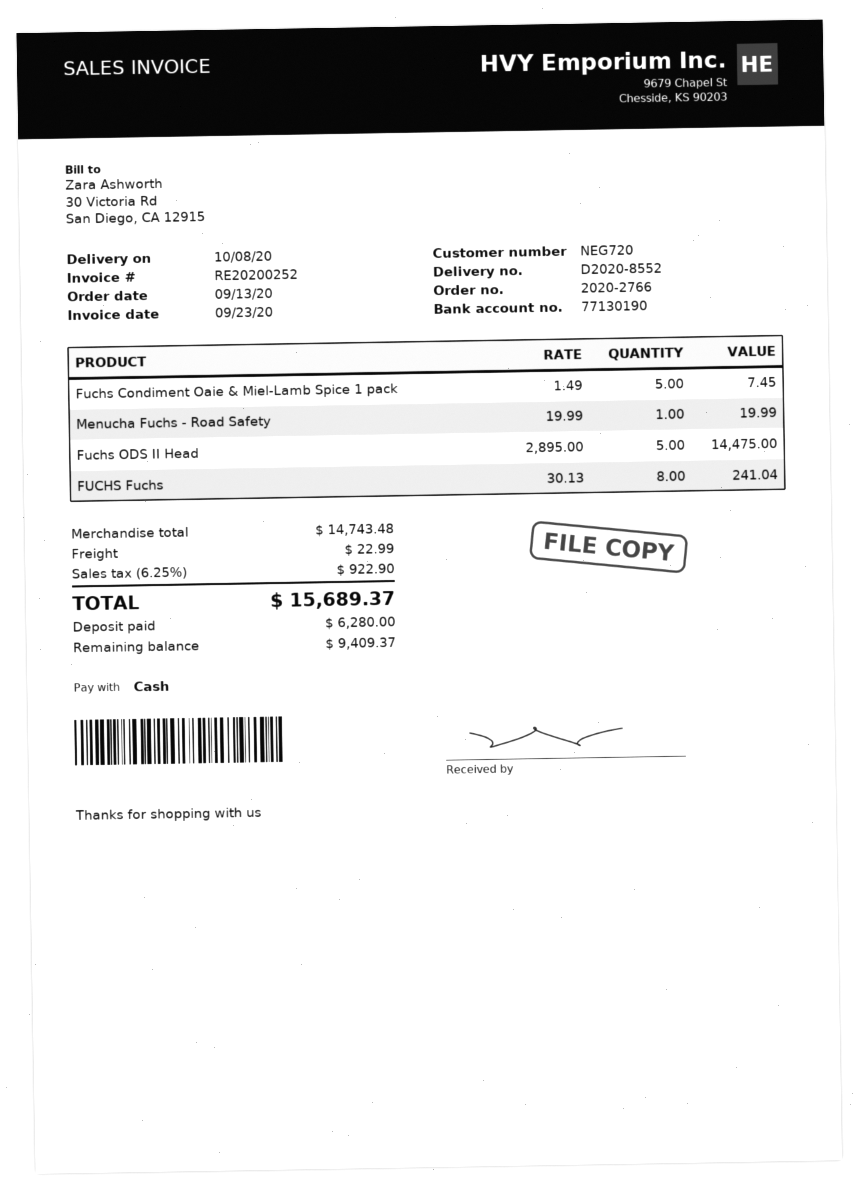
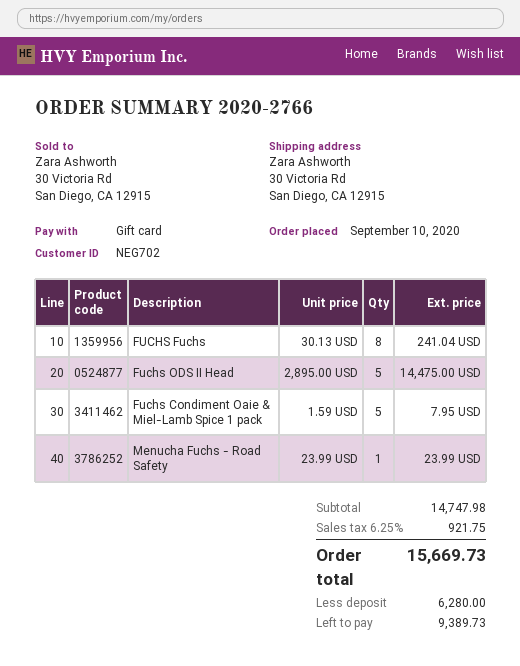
order date: 2020-09-13 -> 2020-09-10
customer number: NEG720 -> NEG702
payment method: cash -> gift card
Fuchs Condiment Oaie & Miel-Lamb Spice 1 pack: 5 x 1.49 = 7.45 -> 5 x 1.59 = 7.95
Menucha Fuchs - Road Safety: 1 x 19.99 = 19.99 -> 1 x 23.99 = 23.99
subtotal: 14743.48 -> 14747.98
shipping: 22.99 -> none
tax: 6.25% = 922.90 -> 6.25% = 921.75
total: 15689.37 -> 15669.73
balance: 9409.37 -> 9389.73

